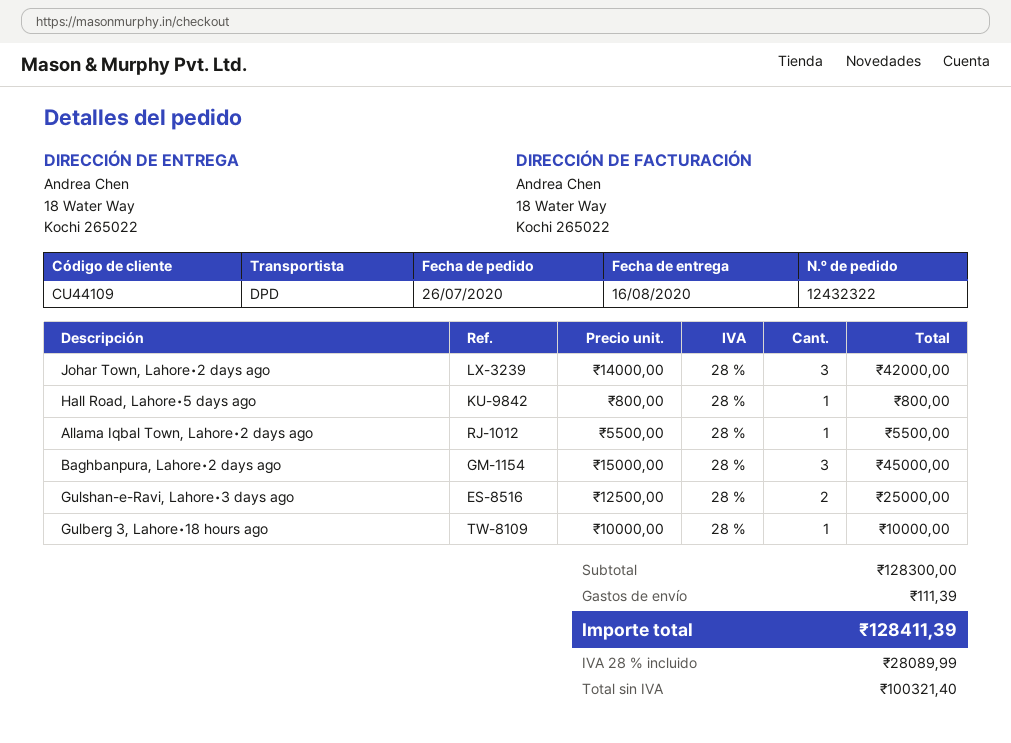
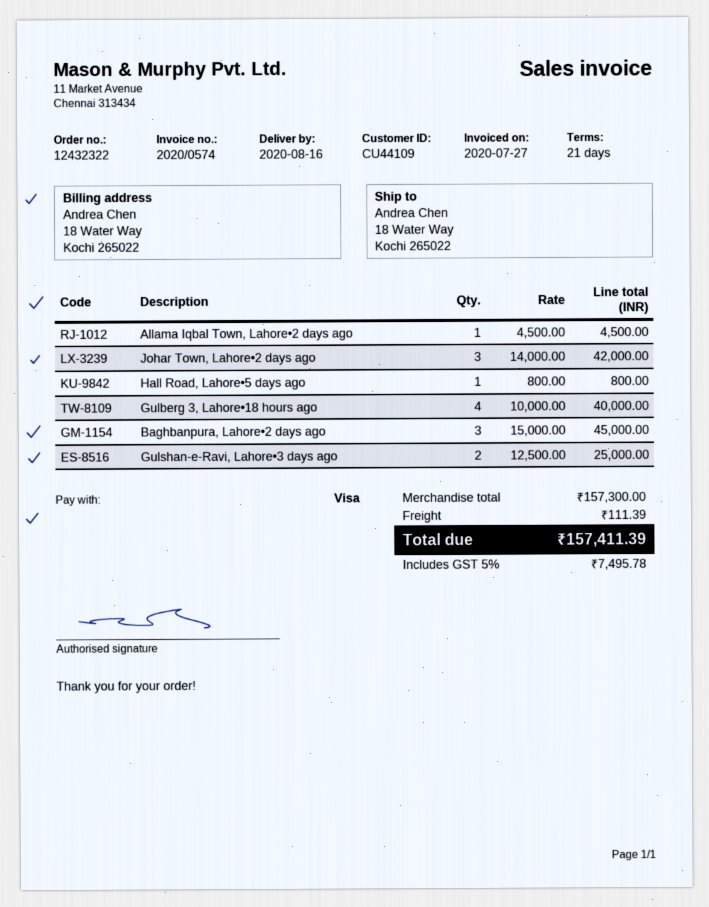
Allama Iqbal Town, Lahore•2 days ago: 1 x 5500.00 = 5500.00 -> 1 x 4500.00 = 4500.00
Gulberg 3, Lahore•18 hours ago: 1 x 10000.00 = 10000.00 -> 4 x 10000.00 = 40000.00
subtotal: 128300.00 -> 157300.00
tax: 28% = 28089.99 -> 5% = 7495.78
total: 128411.39 -> 157411.39

